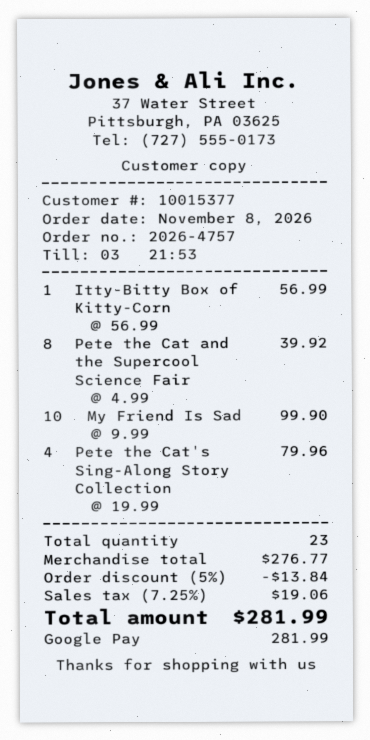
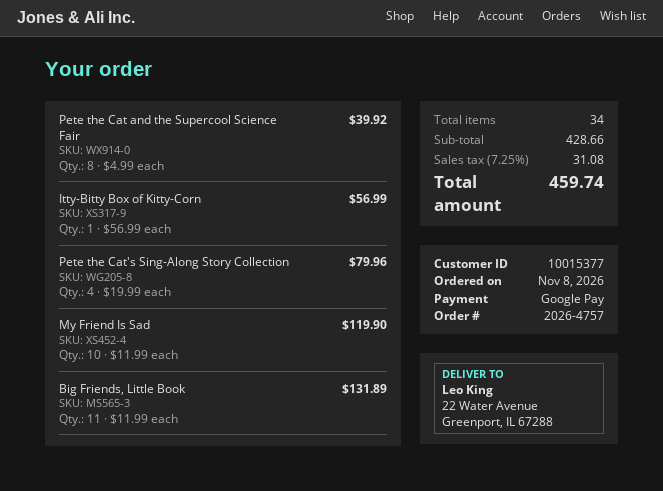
My Friend Is Sad: 10 x 9.99 = 99.90 -> 10 x 11.99 = 119.90
Big Friends, Little Book: none -> 11 x 11.99 = 131.89
total quantity: 23 -> 34
subtotal: 276.77 -> 428.66
discount: 5% = 13.84 -> none
tax: 7.25% = 19.06 -> 7.25% = 31.08
total: 281.99 -> 459.74

